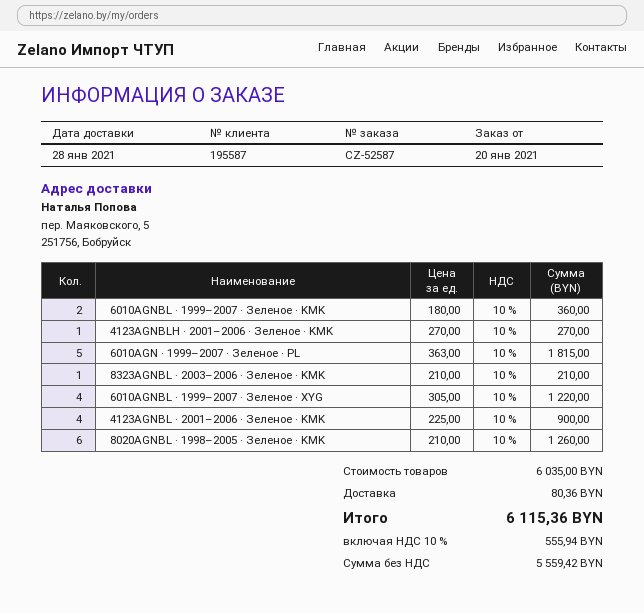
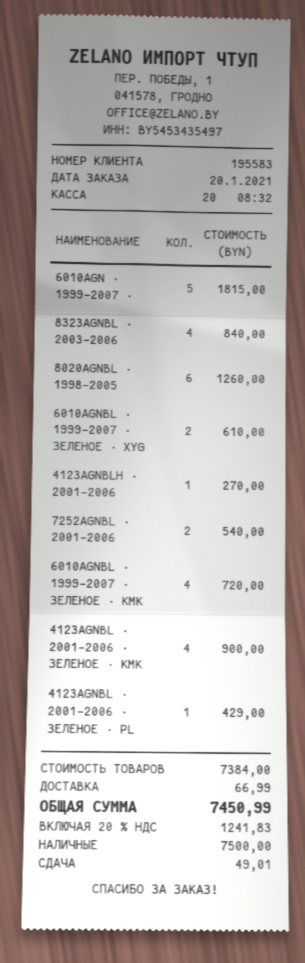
customer number: 195587 -> 195583
6010AGNBL · 1999–2007 · Зеленое · KMK: 2 for 360.00 -> 4 for 720.00
8323AGNBL · 2003–2006 · Зеленое · KMK: 1 for 210.00 -> 4 for 840.00
6010AGNBL · 1999–2007 · Зеленое · XYG: 4 for 1220.00 -> 2 for 610.00
7252AGNBL · 2001–2006: none -> 2 for 540.00
4123AGNBL · 2001–2006 · ЗЕЛЕНОЕ · PL: none -> 1 for 429.00
subtotal: 6035.00 -> 7384.00
shipping: 80.36 -> 66.99
tax: 10% = 555.94 -> 20% = 1241.83
total: 6115.36 -> 7450.99

